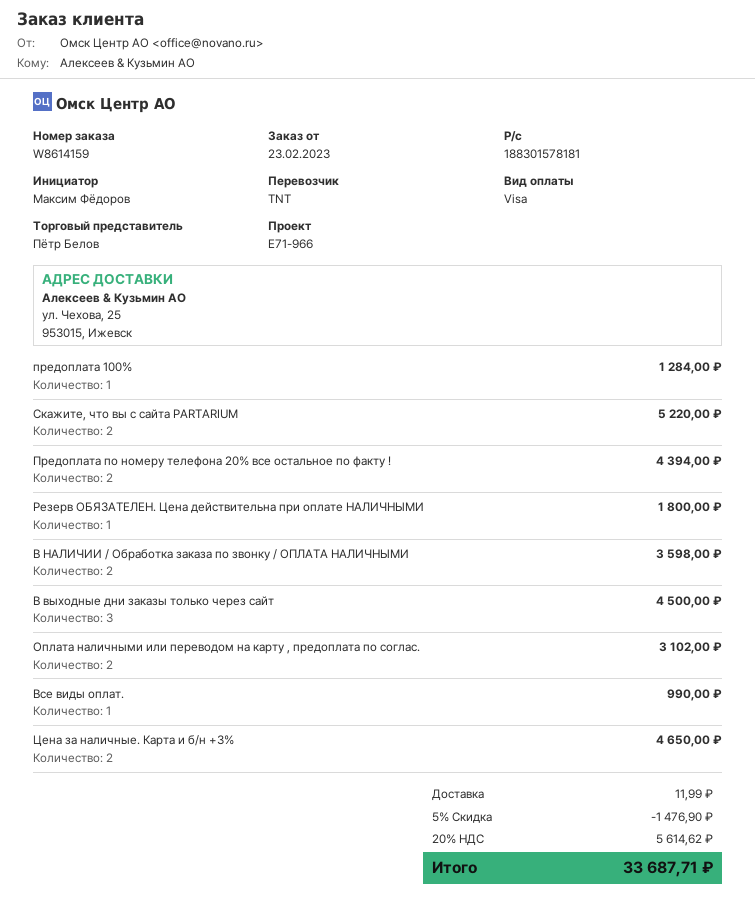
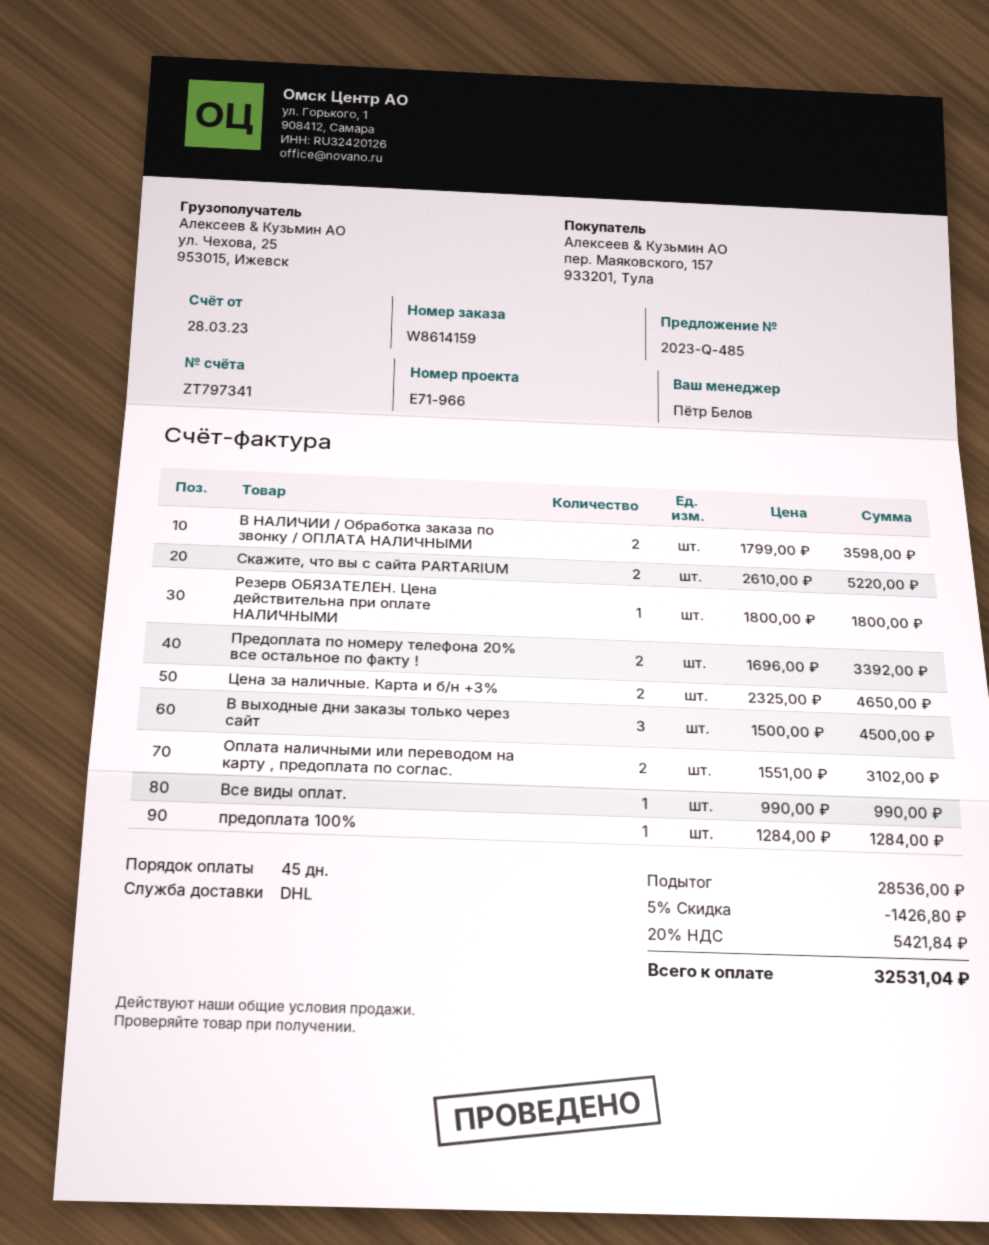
shipping method: TNT -> DHL
Предоплата по номеру телефона 20% все остальное по факту !: 2 for 4394.00 -> 2 for 3392.00
discount: 5% = 1476.90 -> 5% = 1426.80
shipping: 11.99 -> none
tax: 20% = 5614.62 -> 20% = 5421.84
total: 33687.71 -> 32531.04

